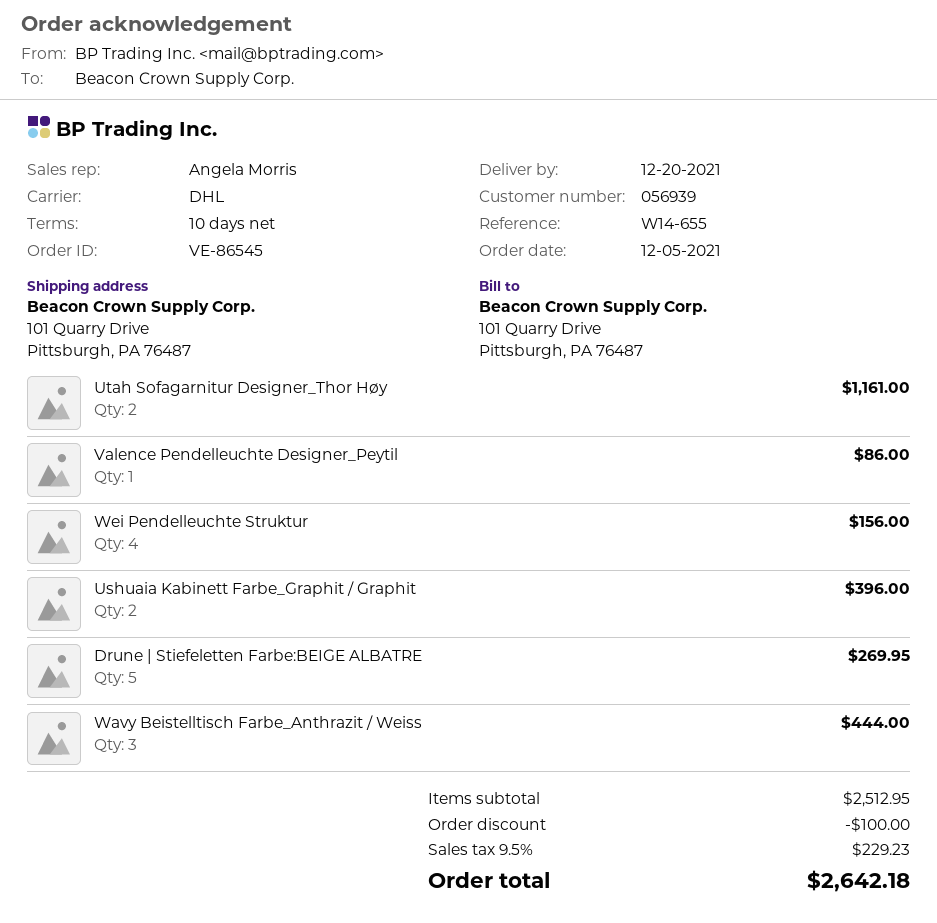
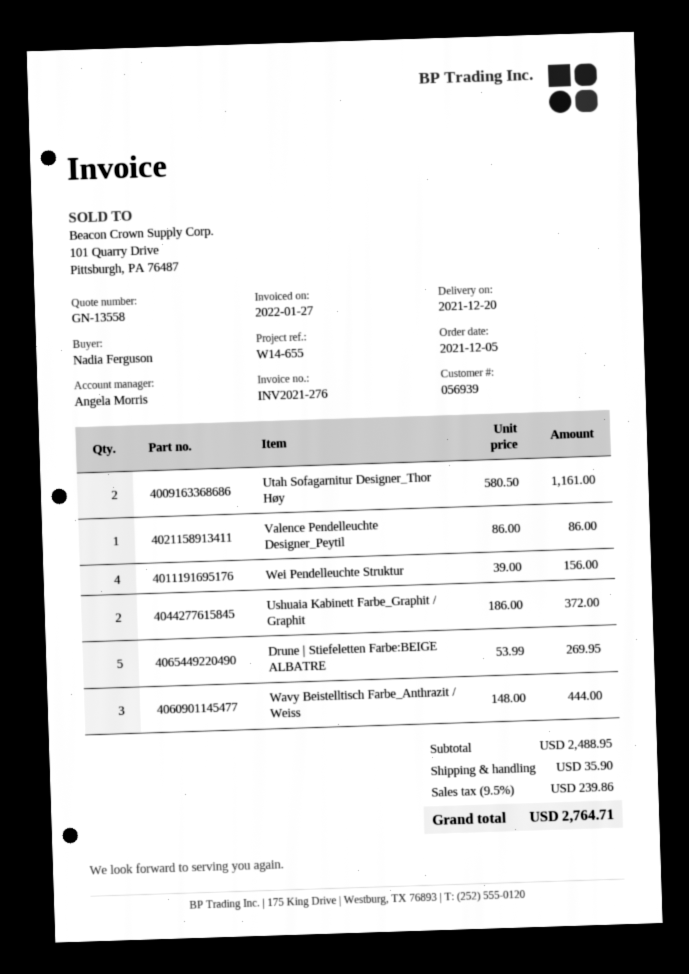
Ushuaia Kabinett Farbe_Graphit / Graphit: 2 for 396.00 -> 2 for 372.00
subtotal: 2512.95 -> 2488.95
discount: 100.00 -> none
shipping: none -> 35.90
tax: 9.5% = 229.23 -> 9.5% = 239.86
total: 2642.18 -> 2764.71

